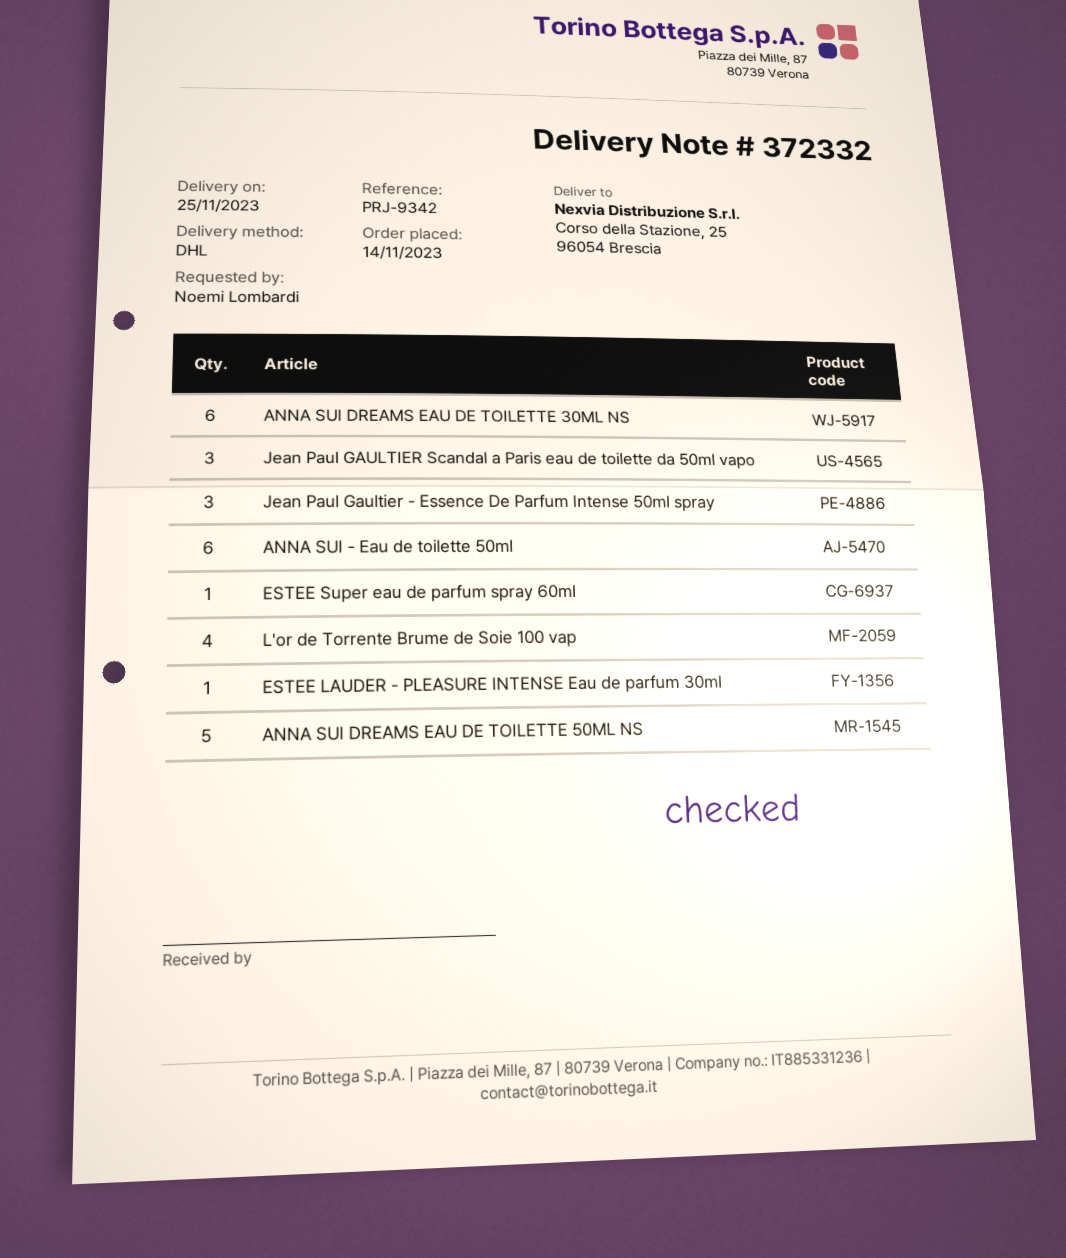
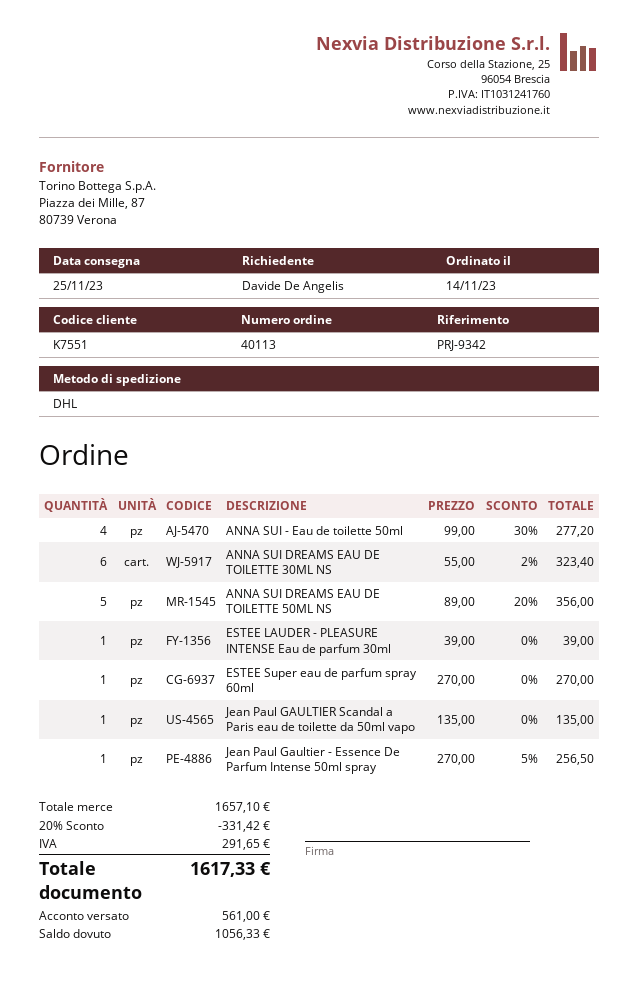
ordered by: Noemi Lombardi -> Davide De Angelis
Jean Paul GAULTIER Scandal a Paris eau de toilette da 50ml vapo: 3 -> 1
Jean Paul Gaultier - Essence De Parfum Intense 50ml spray: 3 -> 1
ANNA SUI - Eau de toilette 50ml: 6 -> 4
L'or de Torrente Brume de Soie 100 vap: 4 -> none

